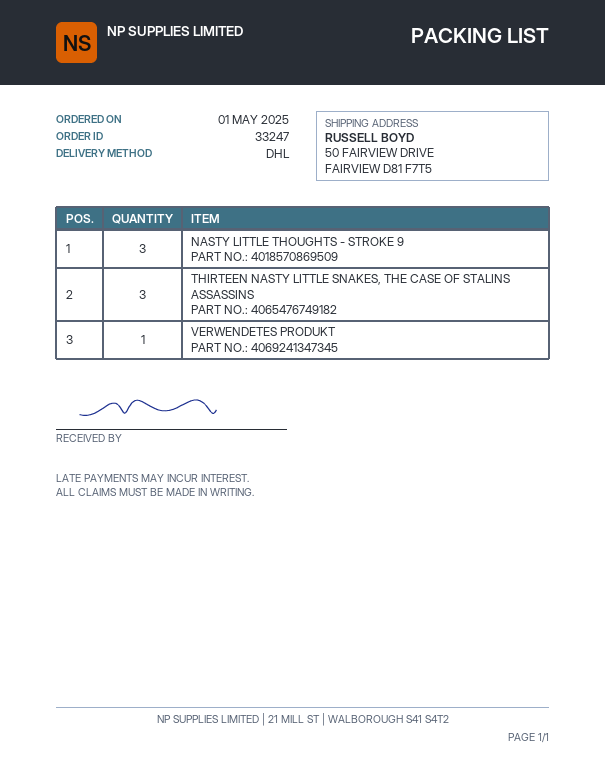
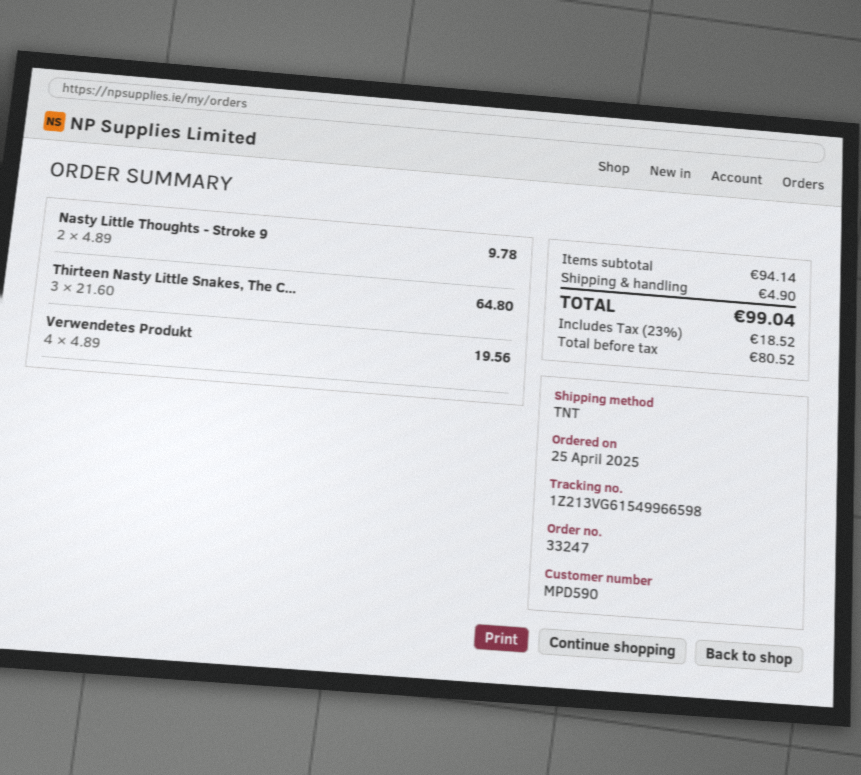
order date: 2025-05-01 -> 2025-04-25
shipping method: DHL -> TNT
NASTY LITTLE THOUGHTS - STROKE 9: 3 -> 2
VERWENDETES PRODUKT: 1 -> 4

